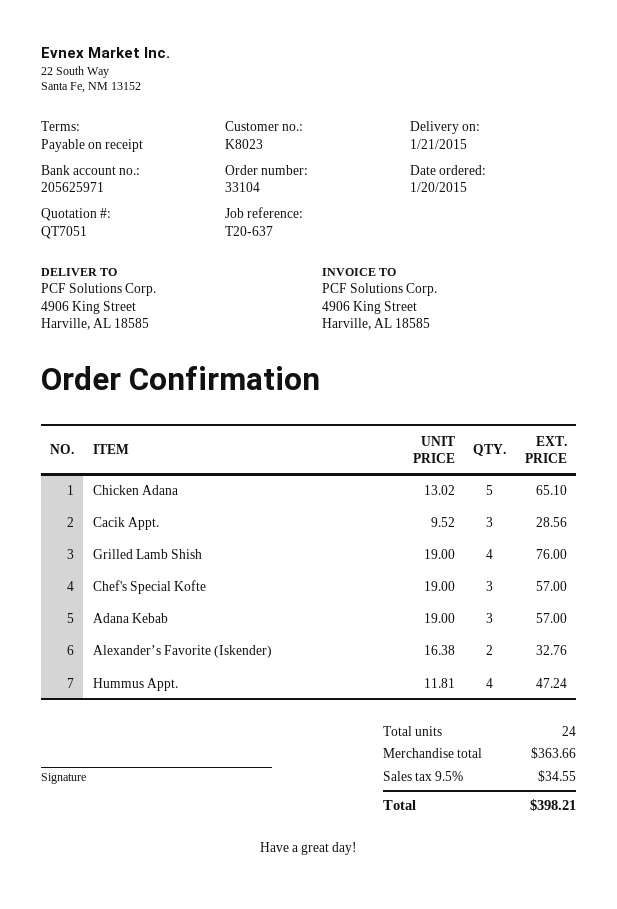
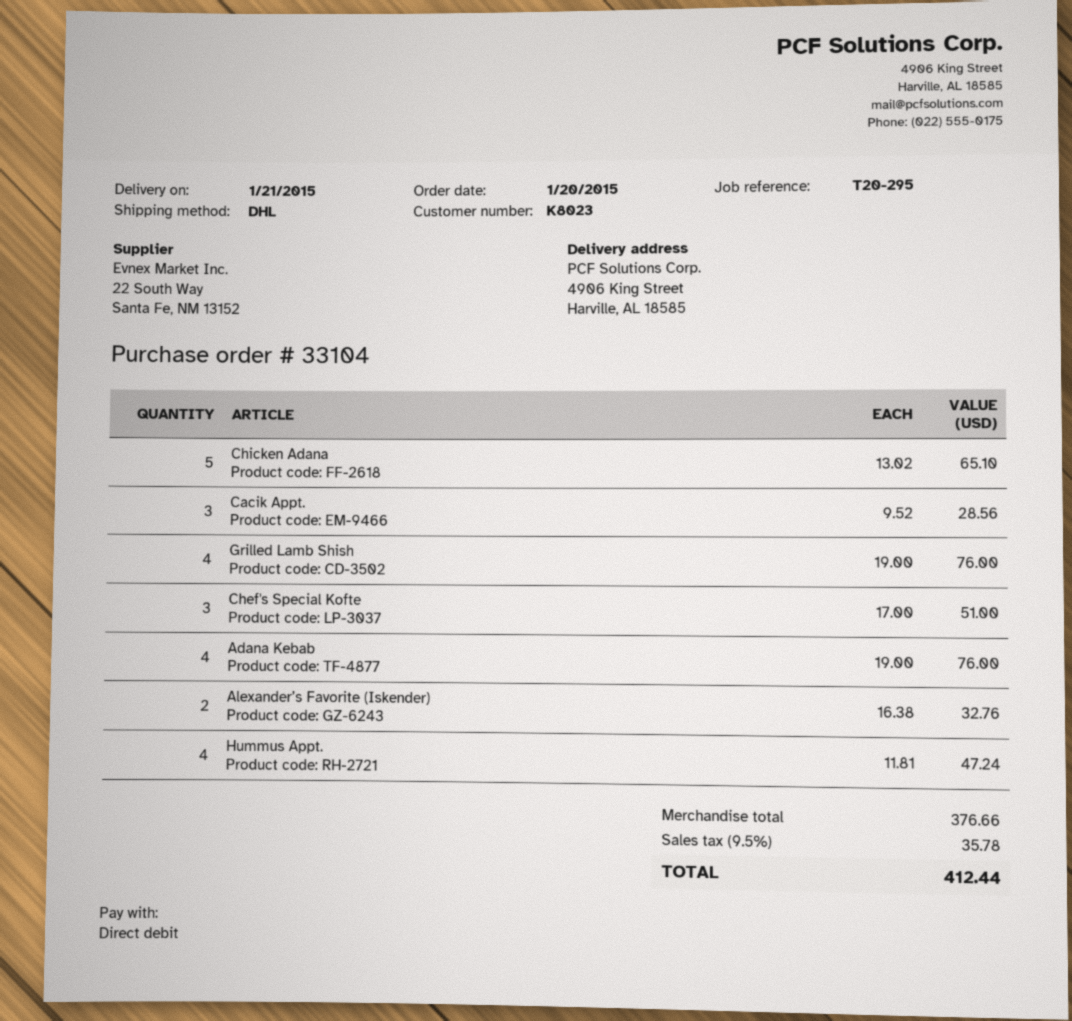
reference: T20-637 -> T20-295
Chef's Special Kofte: 3 x 19.00 = 57.00 -> 3 x 17.00 = 51.00
Adana Kebab: 3 x 19.00 = 57.00 -> 4 x 19.00 = 76.00
subtotal: 363.66 -> 376.66
tax: 9.5% = 34.55 -> 9.5% = 35.78
total: 398.21 -> 412.44

